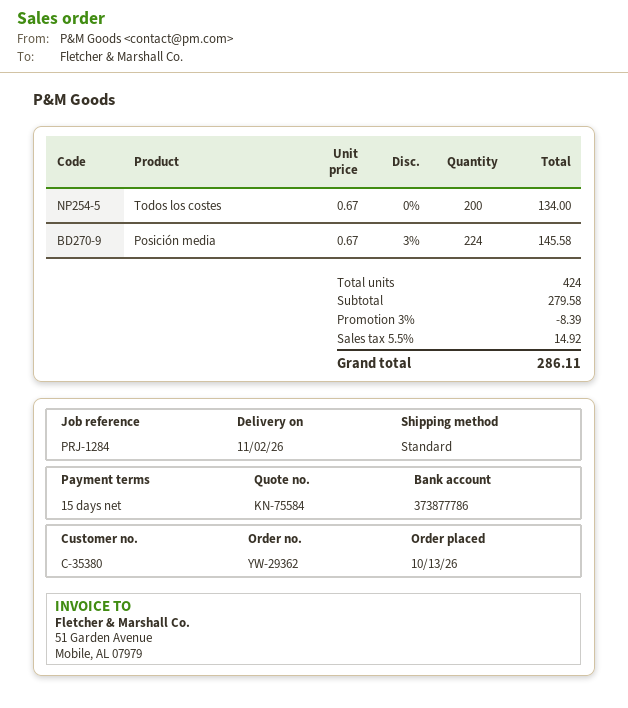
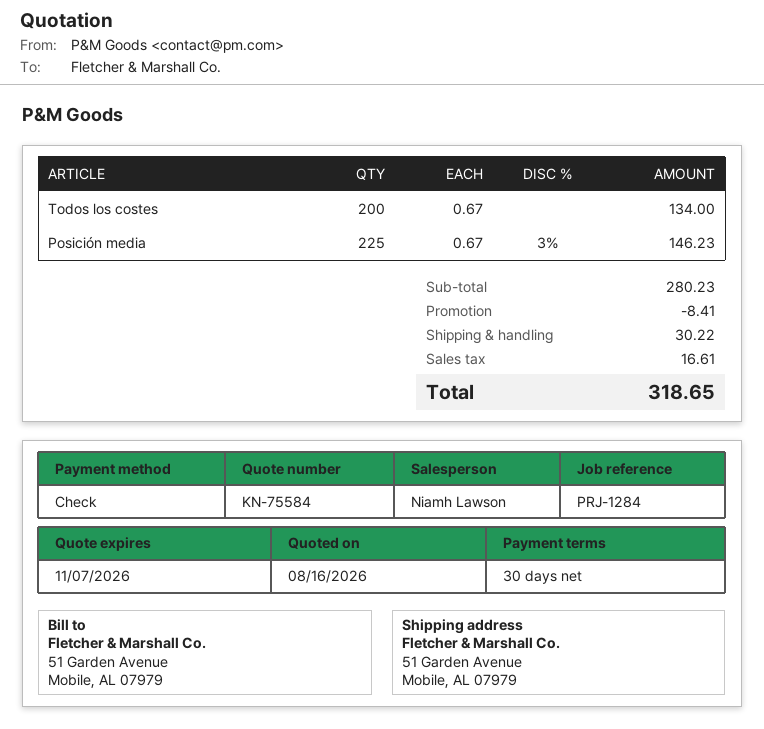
payment terms: 15 days -> 30 days
Posición media: 224 x 0.67 - 3% = 145.58 -> 225 x 0.67 - 3% = 146.23
subtotal: 279.58 -> 280.23
discount: 8.39 -> 8.41
shipping: none -> 30.22
tax: 14.92 -> 16.61
total: 286.11 -> 318.65

